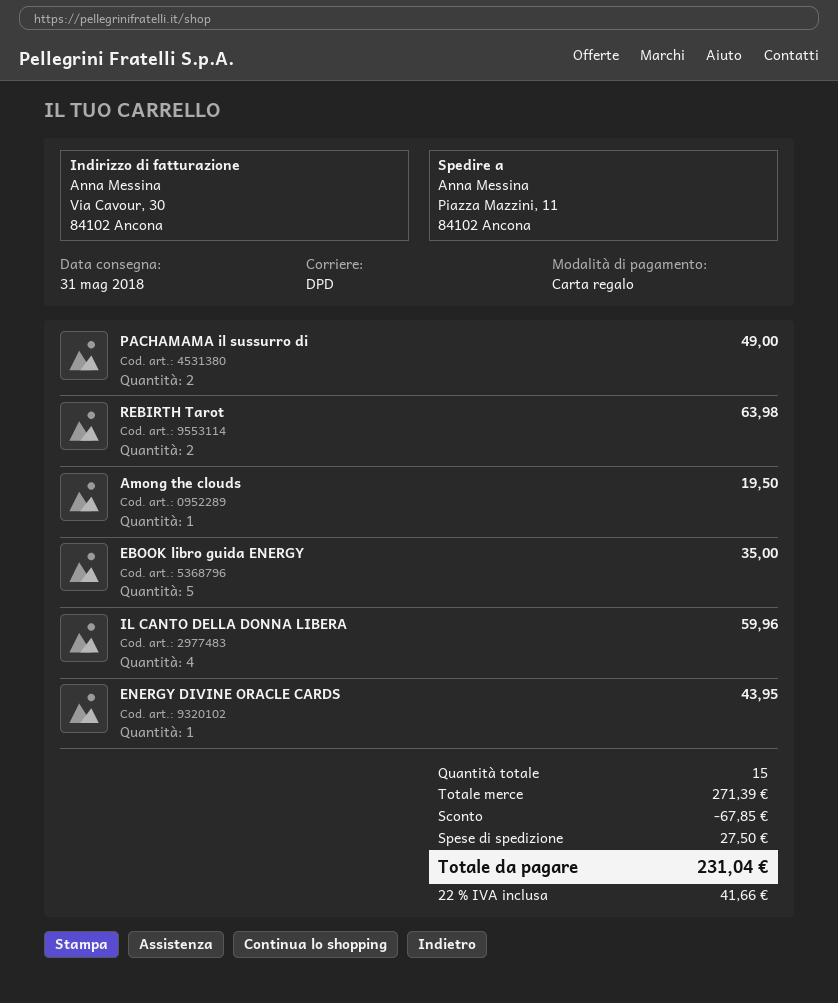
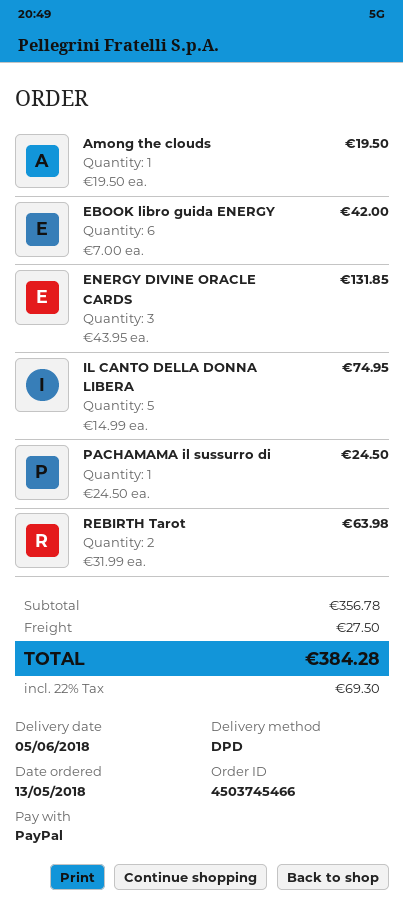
delivery date: 2018-05-31 -> 2018-06-05
payment method: gift card -> PayPal
PACHAMAMA il sussurro di: 2 for 49.00 -> 1 for 24.50
EBOOK libro guida ENERGY: 5 for 35.00 -> 6 for 42.00
IL CANTO DELLA DONNA LIBERA: 4 for 59.96 -> 5 for 74.95
ENERGY DIVINE ORACLE CARDS: 1 for 43.95 -> 3 for 131.85
subtotal: 271.39 -> 356.78
discount: 67.85 -> none
tax: 22% = 41.66 -> 22% = 69.30
total: 231.04 -> 384.28

